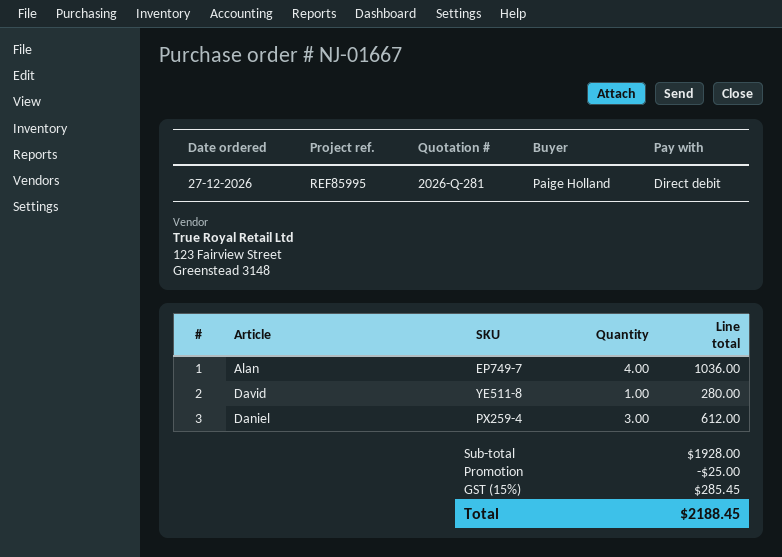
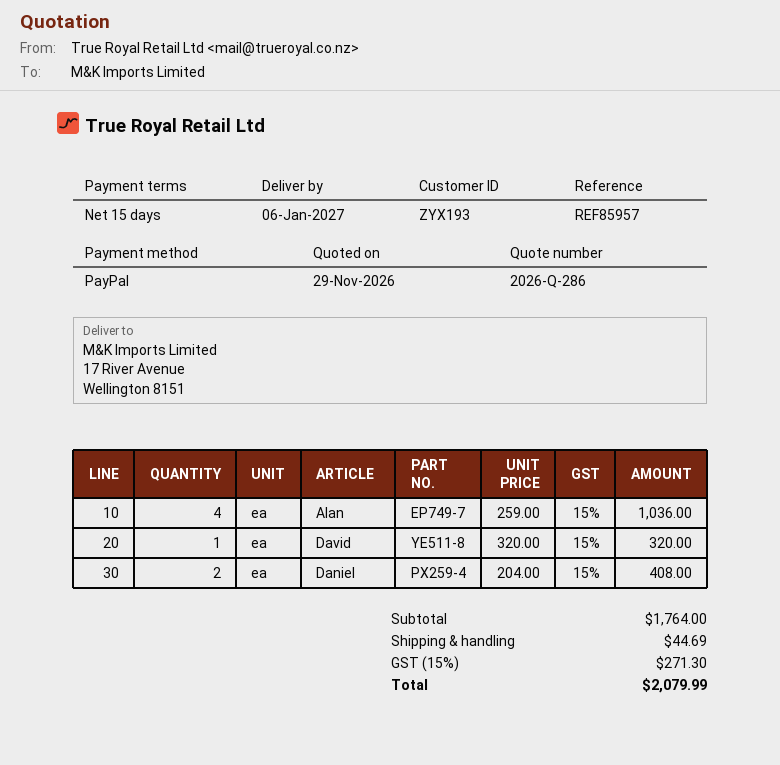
quote number: 2026-Q-281 -> 2026-Q-286
reference: REF85995 -> REF85957
payment method: direct debit -> PayPal
David: 1 for 280.00 -> 1 for 320.00
Daniel: 3 for 612.00 -> 2 for 408.00
subtotal: 1928.00 -> 1764.00
discount: 25.00 -> none
shipping: none -> 44.69
tax: 15% = 285.45 -> 15% = 271.30
total: 2188.45 -> 2079.99

